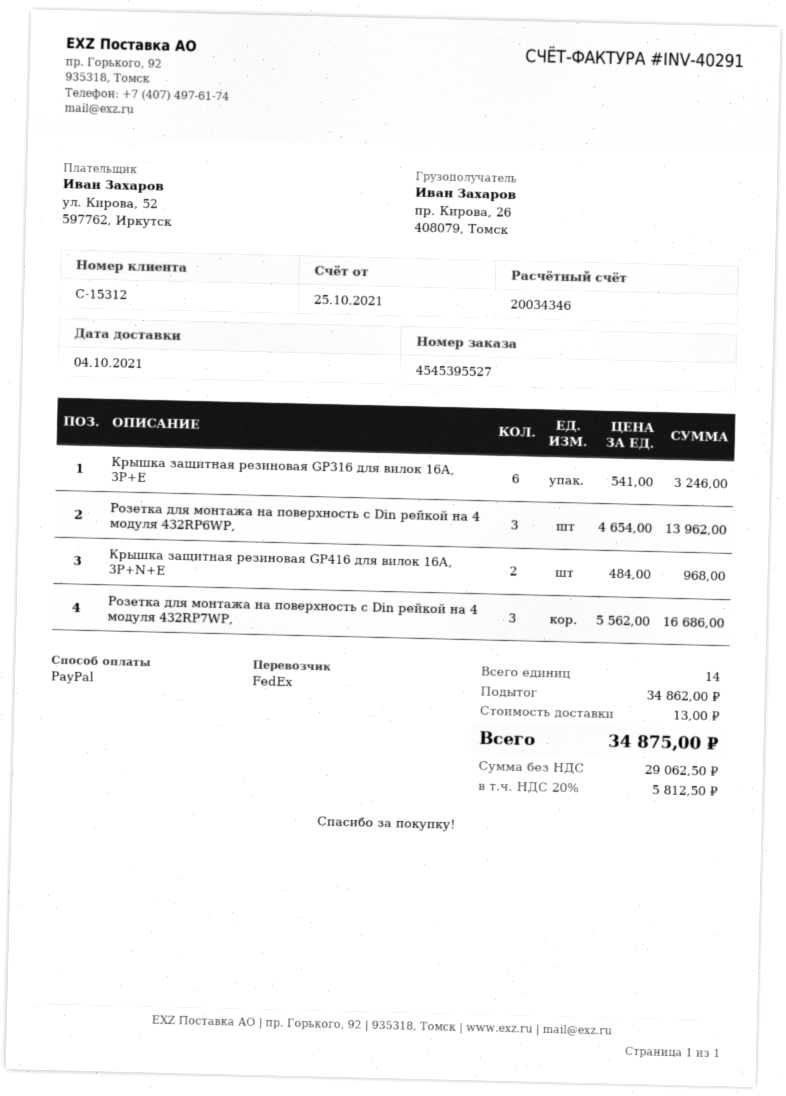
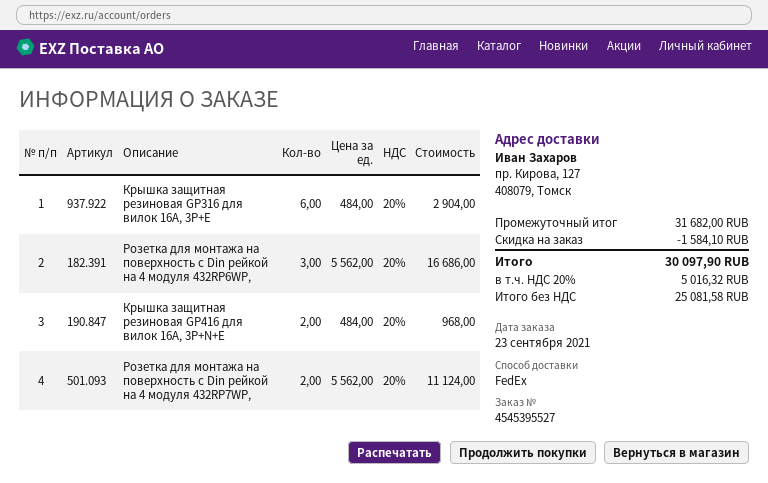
ship to: пр. Кирова, 26, 408079, Томск -> пр. Кирова, 127, 408079, Томск
Крышка защитная резиновая GP316 для вилок 16А, 3P+E: 6 x 541.00 = 3246.00 -> 6 x 484.00 = 2904.00
Розетка для монтажа на поверхность с Din рейкой на 4 модуля 432RP6WP,: 3 x 4654.00 = 13962.00 -> 3 x 5562.00 = 16686.00
Розетка для монтажа на поверхность с Din рейкой на 4 модуля 432RP7WP,: 3 x 5562.00 = 16686.00 -> 2 x 5562.00 = 11124.00
subtotal: 34862.00 -> 31682.00
discount: none -> 1584.10
shipping: 13.00 -> none
net: 29062.50 -> 25081.58
tax: 20% = 5812.50 -> 20% = 5016.32
total: 34875.00 -> 30097.90

